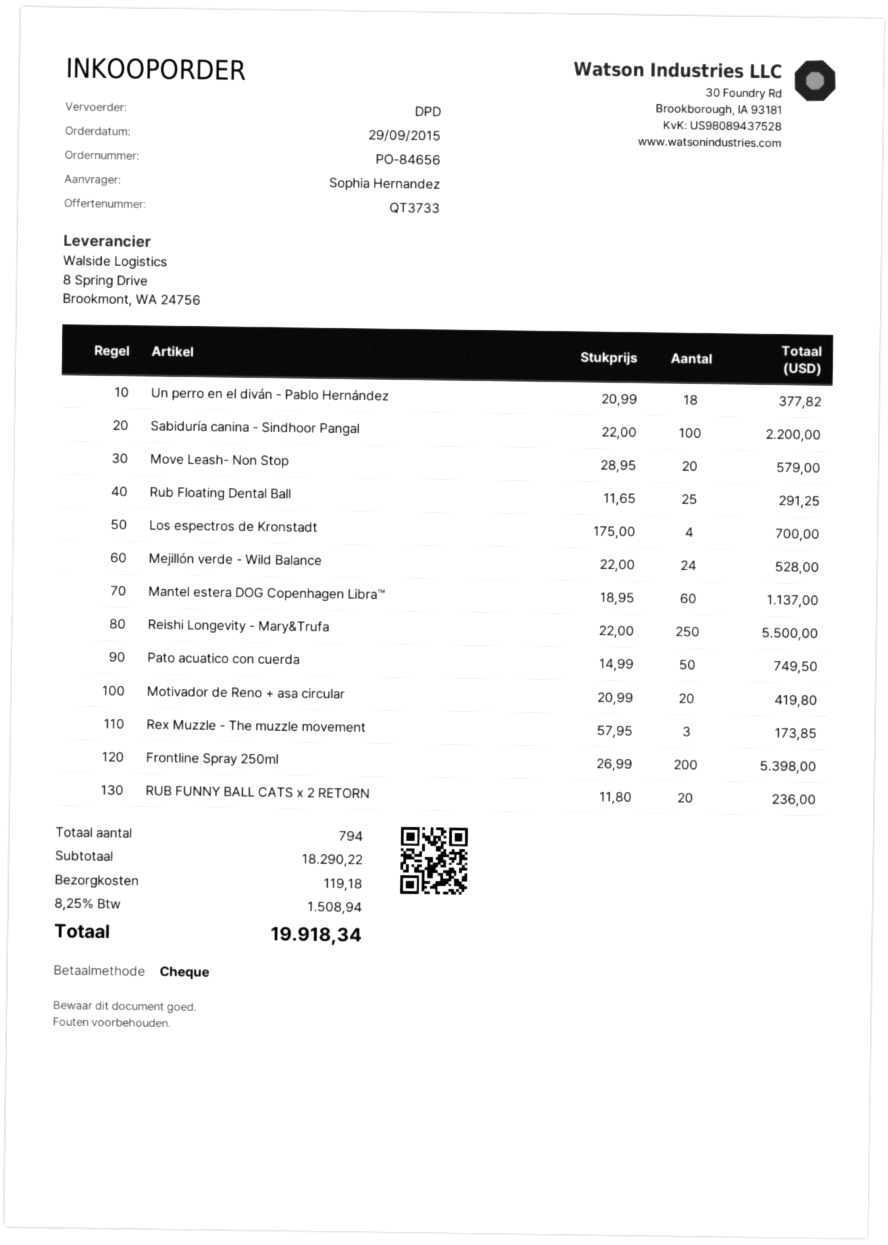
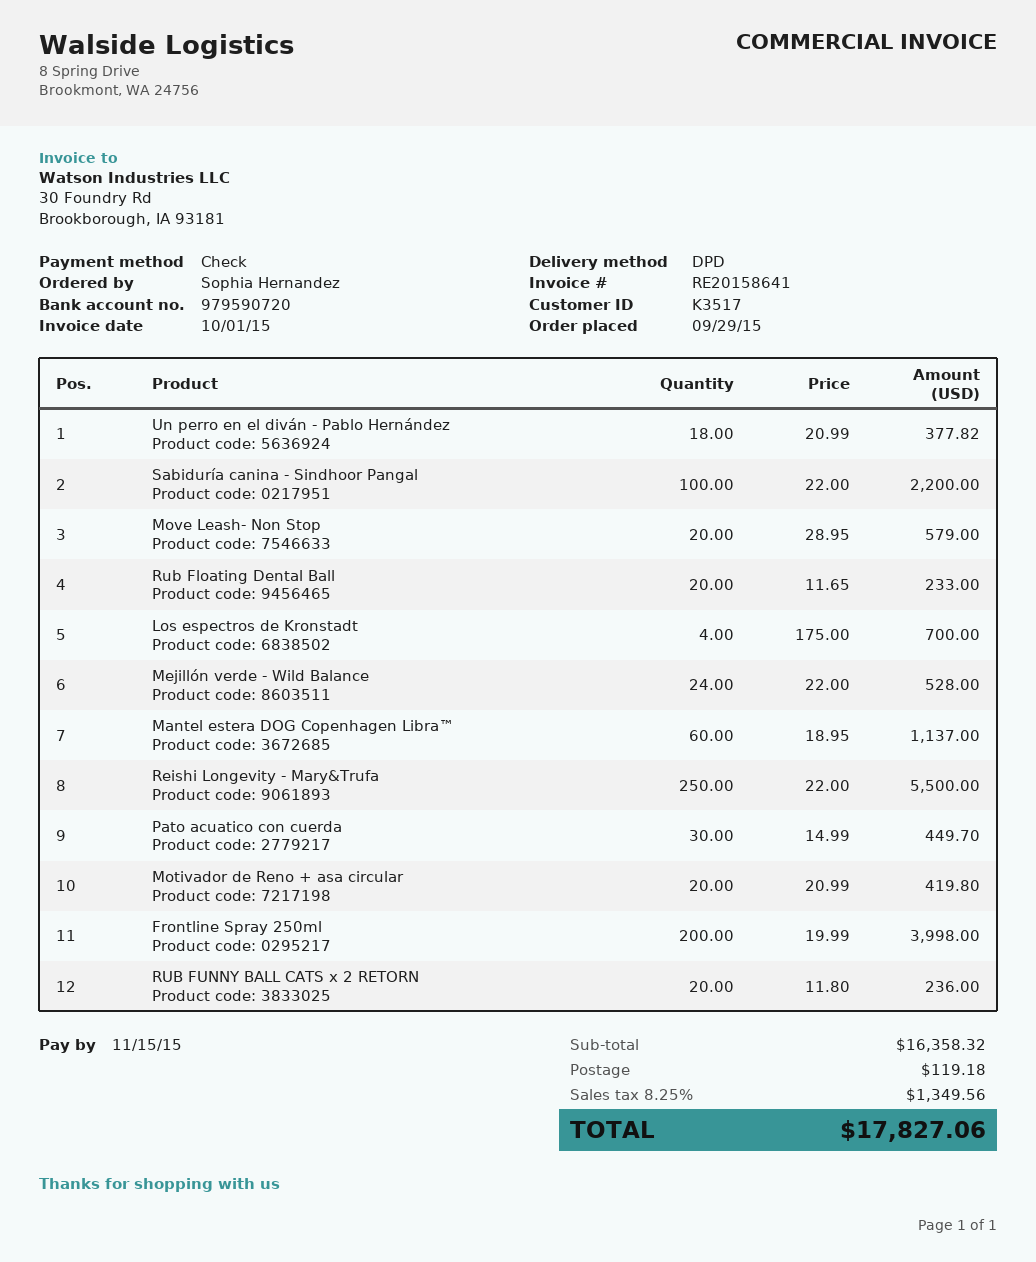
Rub Floating Dental Ball: 25 x 11.65 = 291.25 -> 20 x 11.65 = 233.00
Pato acuatico con cuerda: 50 x 14.99 = 749.50 -> 30 x 14.99 = 449.70
Rex Muzzle - The muzzle movement: 3 x 57.95 = 173.85 -> none
Frontline Spray 250ml: 200 x 26.99 = 5398.00 -> 200 x 19.99 = 3998.00
subtotal: 18290.22 -> 16358.32
tax: 8.25% = 1508.94 -> 8.25% = 1349.56
total: 19918.34 -> 17827.06

